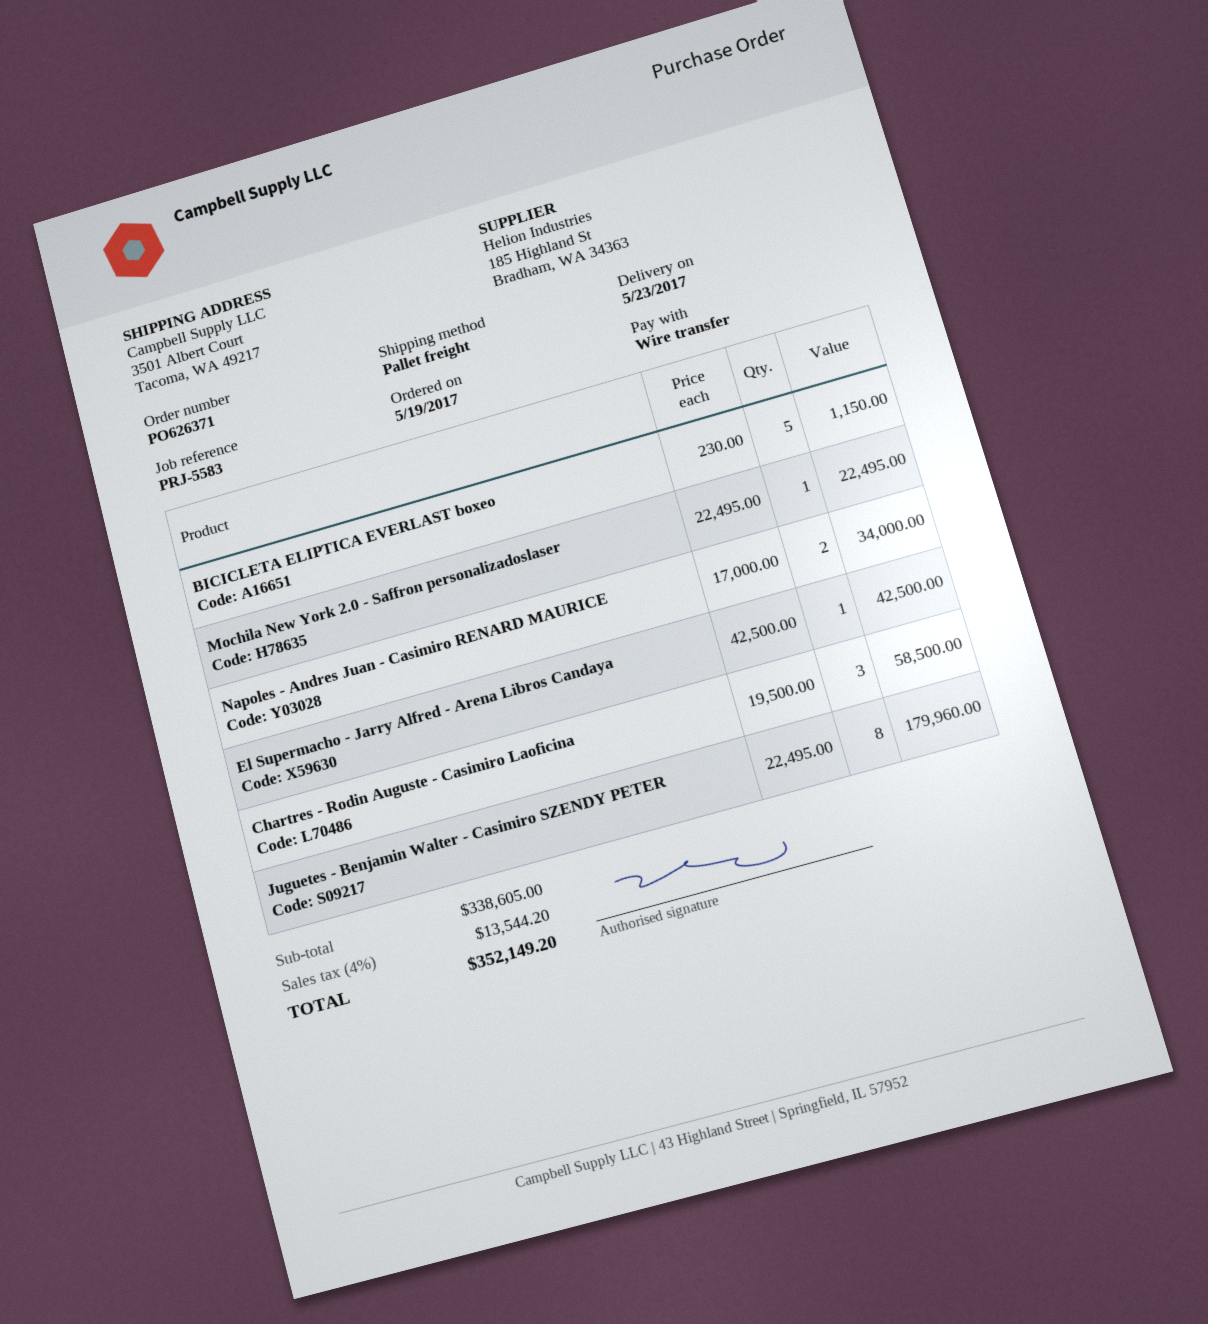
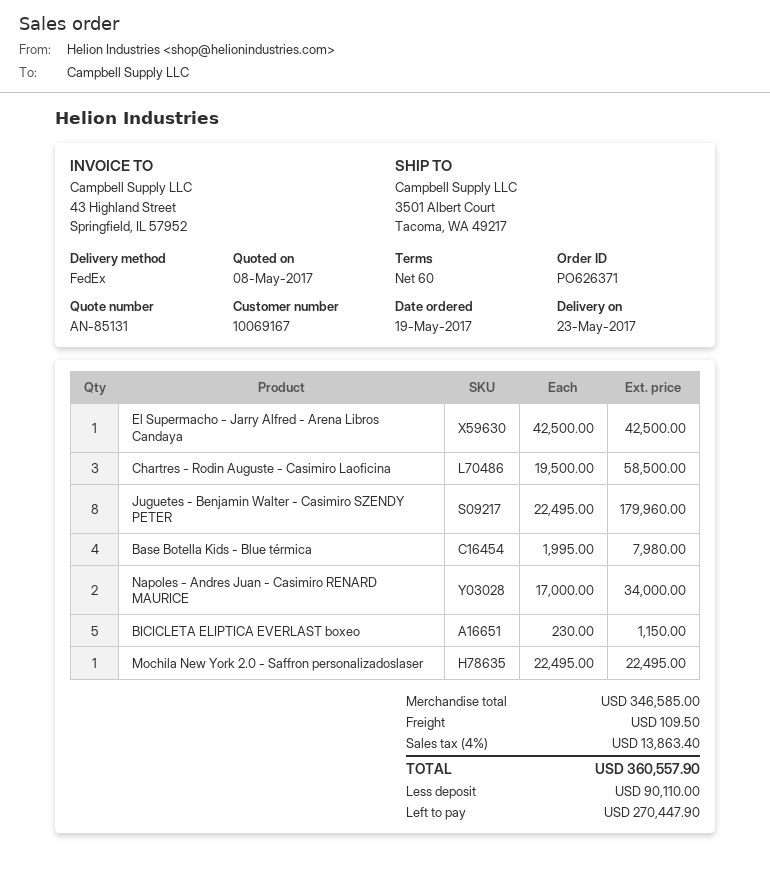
shipping method: pallet freight -> FedEx
Base Botella Kids - Blue térmica: none -> 4 x 1995.00 = 7980.00
subtotal: 338605.00 -> 346585.00
shipping: none -> 109.50
tax: 4% = 13544.20 -> 4% = 13863.40
total: 352149.20 -> 360557.90

